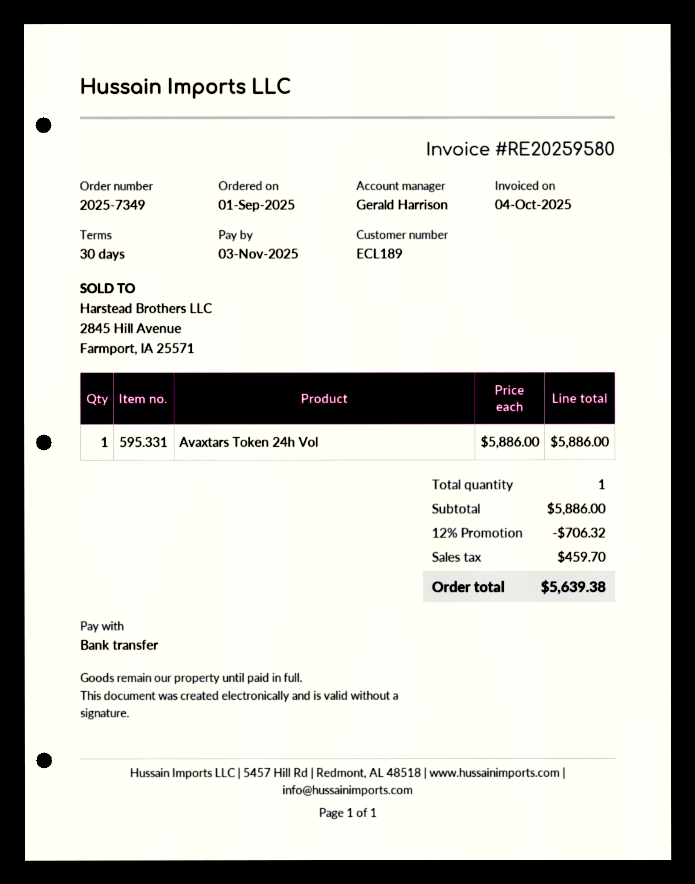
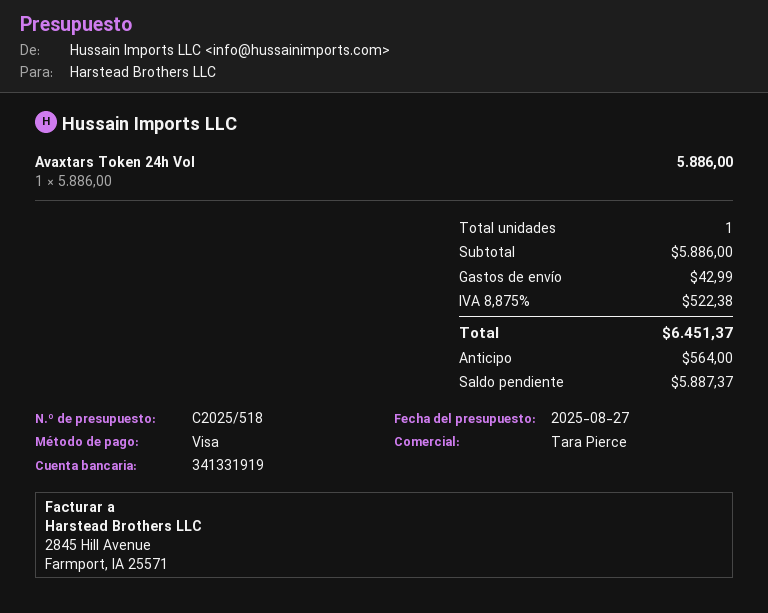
sales rep: Gerald Harrison -> Tara Pierce
payment method: bank transfer -> Visa
discount: 12% = 706.32 -> none
shipping: none -> 42.99
tax: 459.70 -> 522.38
total: 5639.38 -> 6451.37

